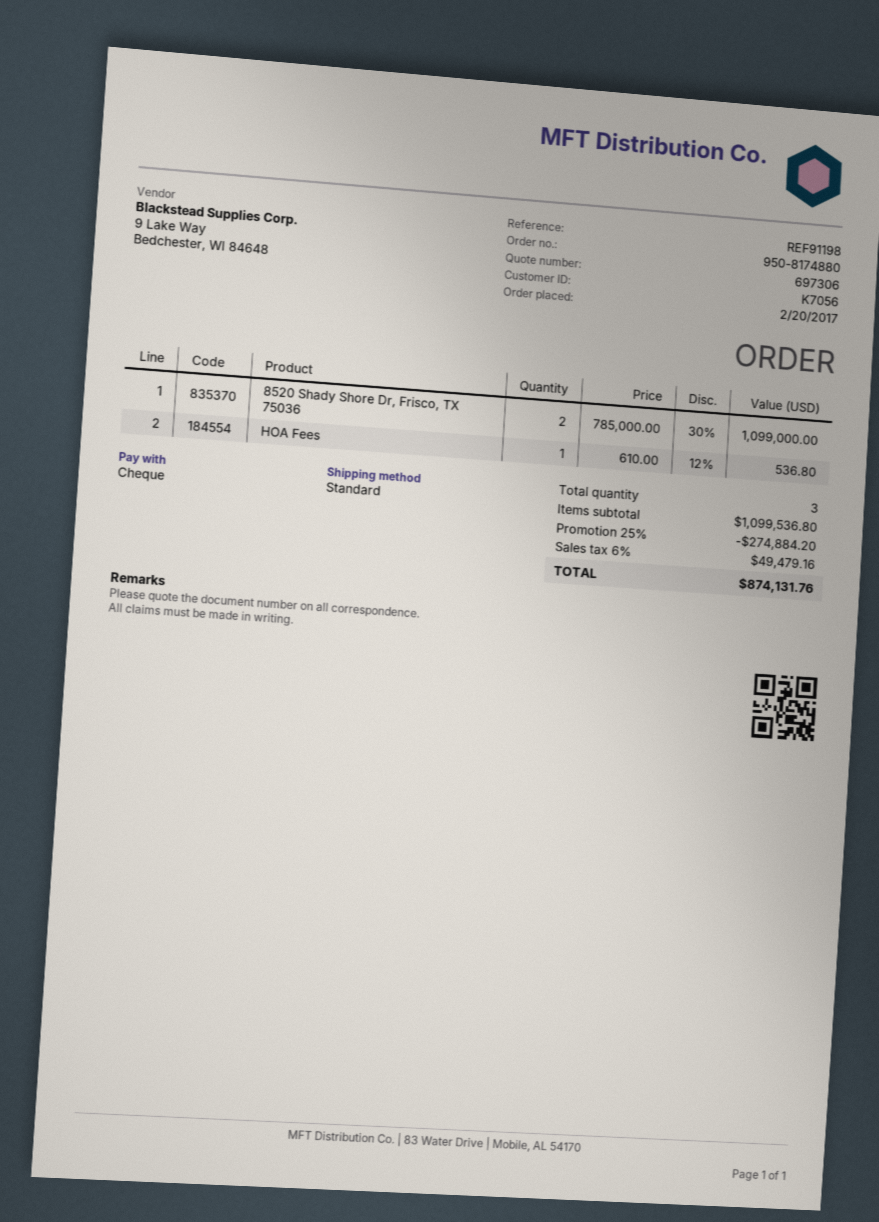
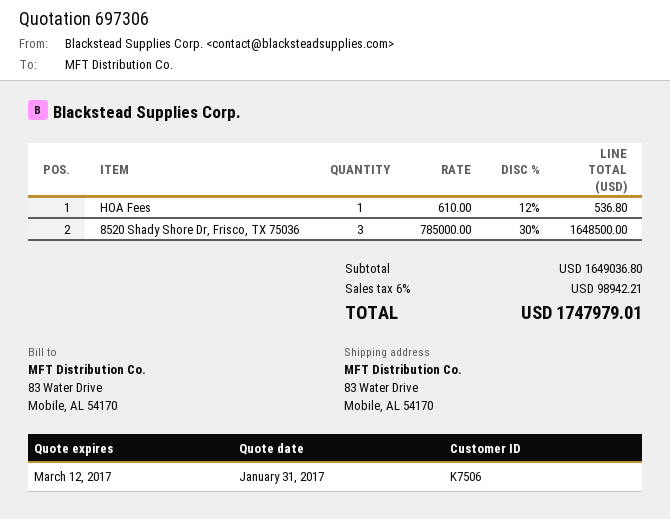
customer number: K7056 -> K7506
8520 Shady Shore Dr, Frisco, TX 75036: 2 x 785000.00 - 30% = 1099000.00 -> 3 x 785000.00 - 30% = 1648500.00
subtotal: 1099536.80 -> 1649036.80
discount: 25% = 274884.20 -> none
tax: 6% = 49479.16 -> 6% = 98942.21
total: 874131.76 -> 1747979.01

